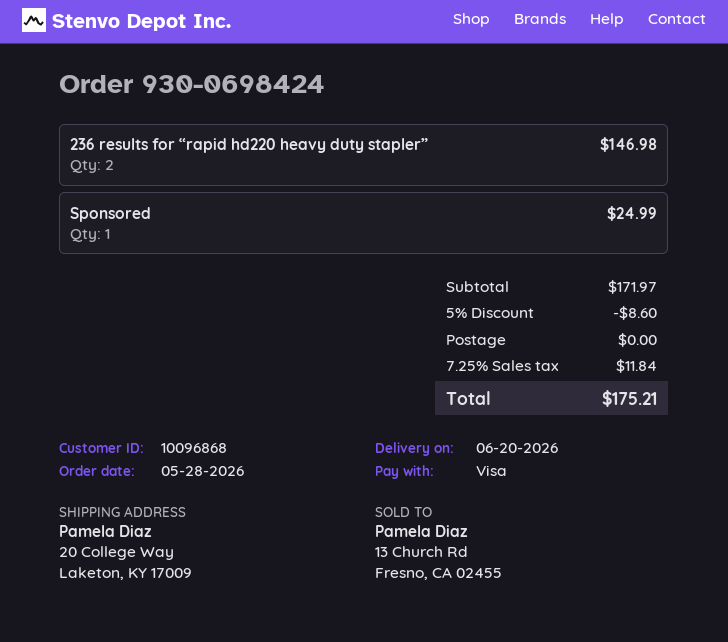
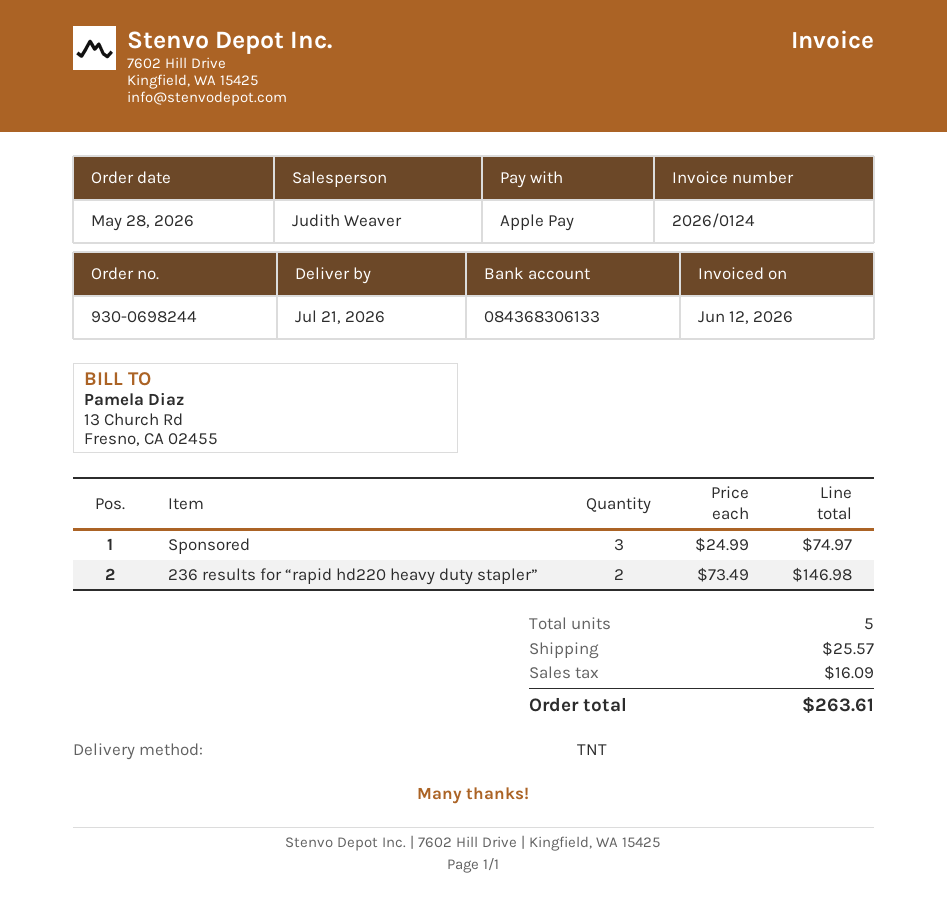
order number: 930-0698424 -> 930-0698244
delivery date: 2026-06-20 -> 2026-07-21
payment method: Visa -> Apple Pay
Sponsored: 1 for 24.99 -> 3 for 74.97
discount: 5% = 8.60 -> none
shipping: 0.00 -> 25.57
tax: 11.84 -> 16.09
total: 175.21 -> 263.61

